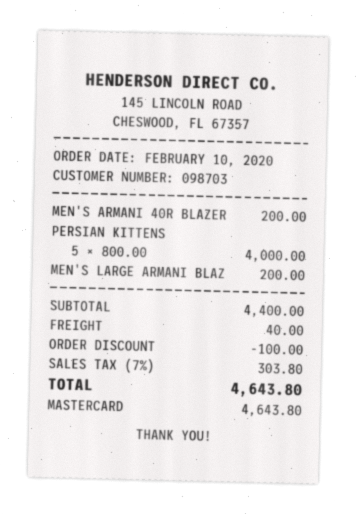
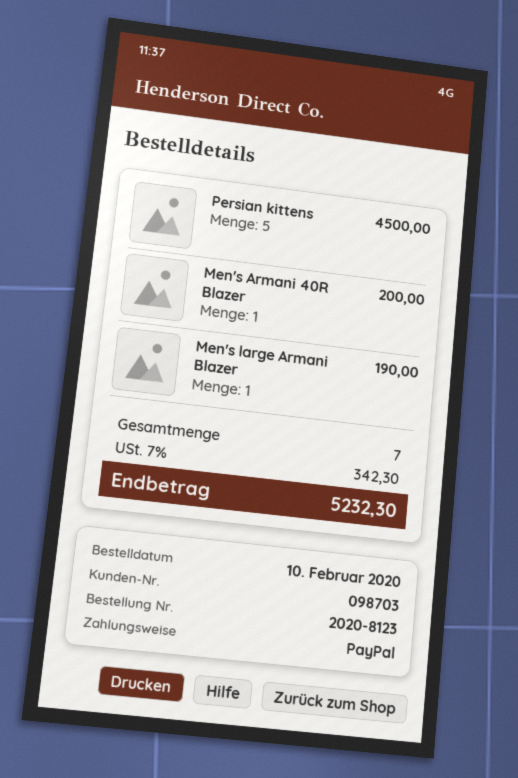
payment method: Mastercard -> PayPal
PERSIAN KITTENS: 5 for 4000.00 -> 5 for 4500.00
MEN'S LARGE ARMANI BLAZ: 1 for 200.00 -> 1 for 190.00
discount: 100.00 -> none
shipping: 40.00 -> none
tax: 7% = 303.80 -> 7% = 342.30
total: 4643.80 -> 5232.30

